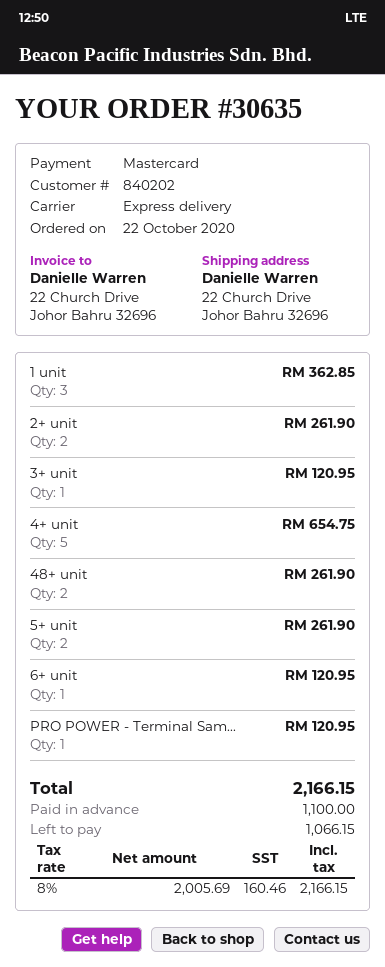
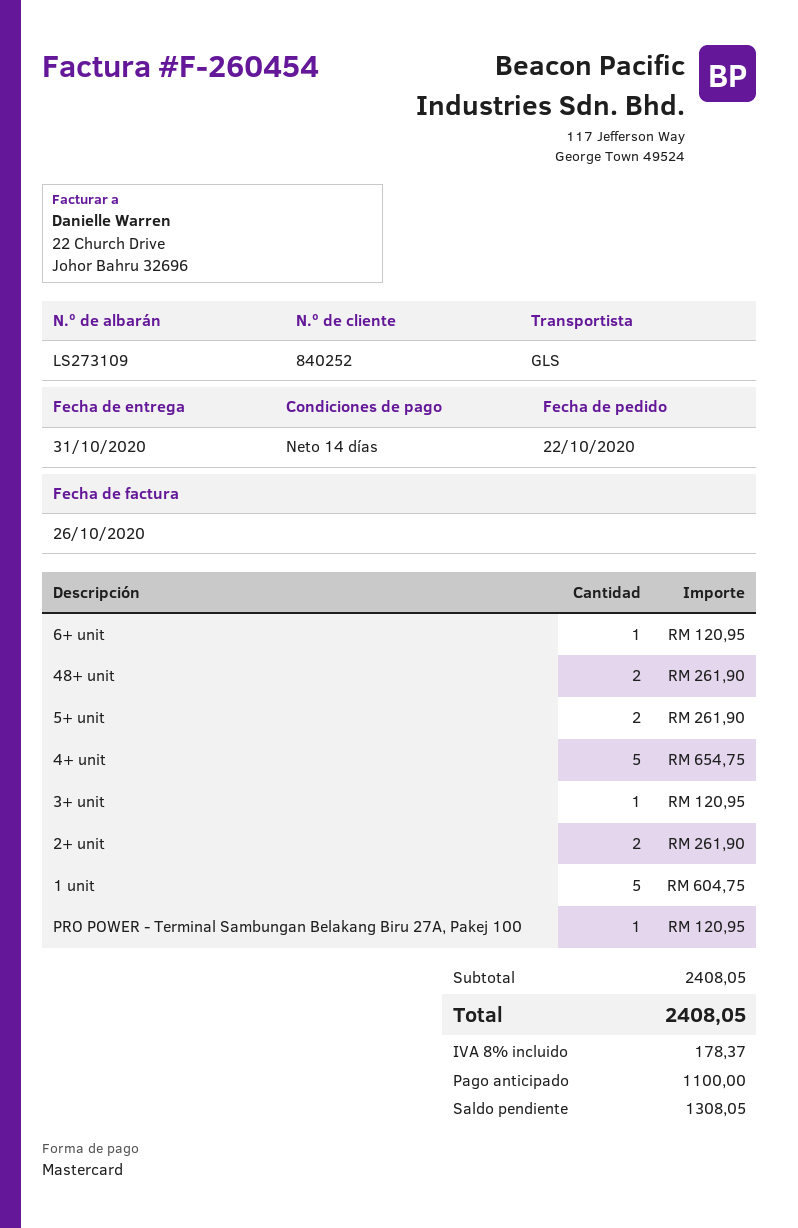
customer number: 840202 -> 840252
shipping method: express -> GLS
1 unit: 3 for 362.85 -> 5 for 604.75
tax: 8% = 160.46 -> 8% = 178.37
total: 2166.15 -> 2408.05
balance: 1066.15 -> 1308.05

